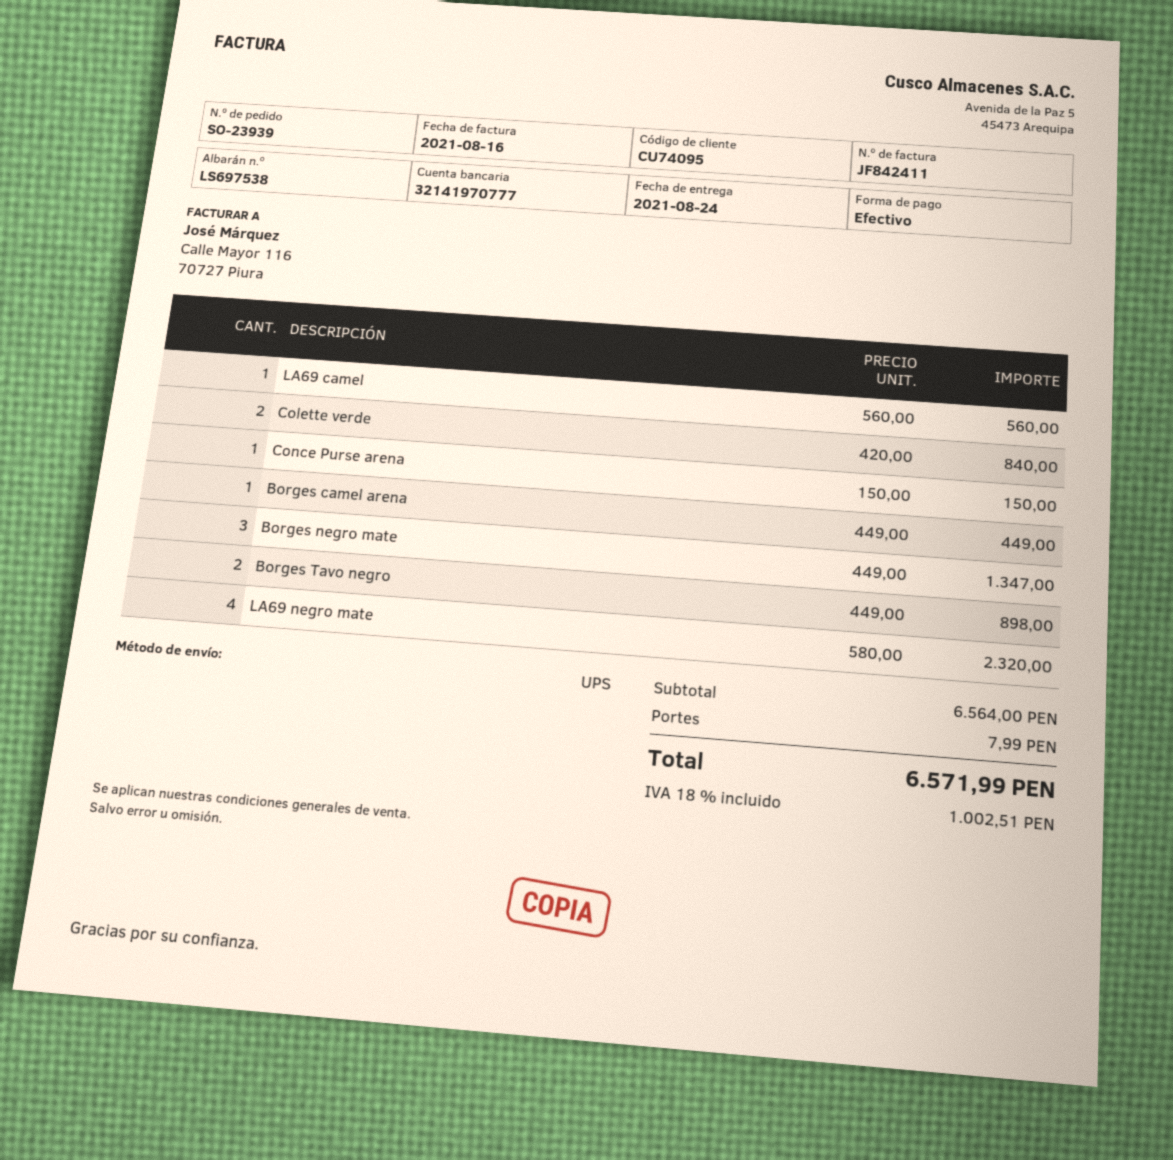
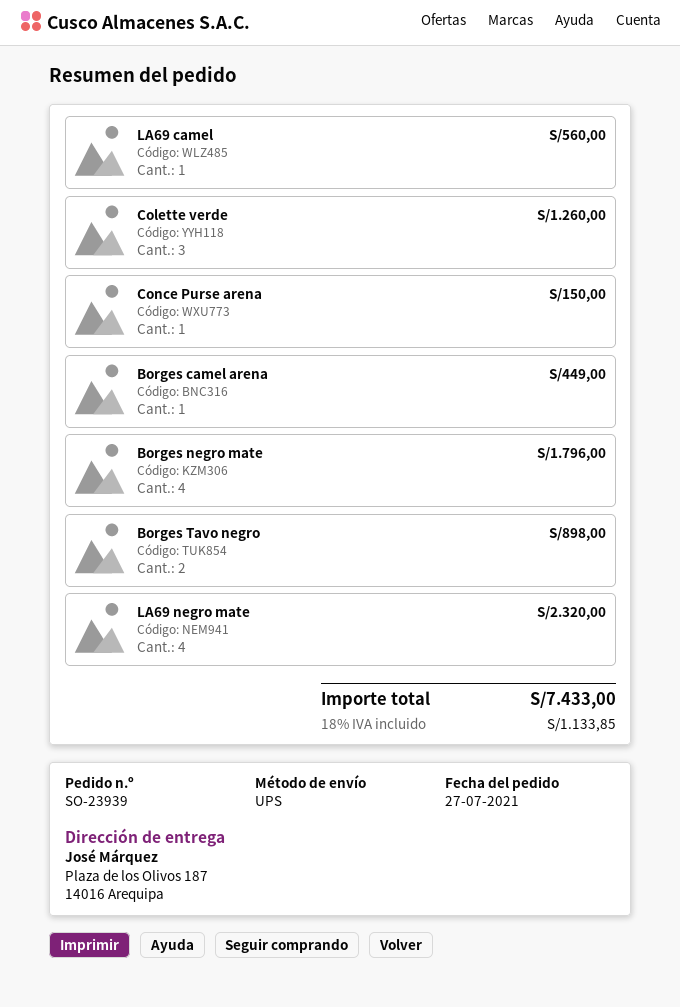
Colette verde: 2 for 840.00 -> 3 for 1260.00
Borges negro mate: 3 for 1347.00 -> 4 for 1796.00
shipping: 7.99 -> none
tax: 18% = 1002.51 -> 18% = 1133.85
total: 6571.99 -> 7433.00

